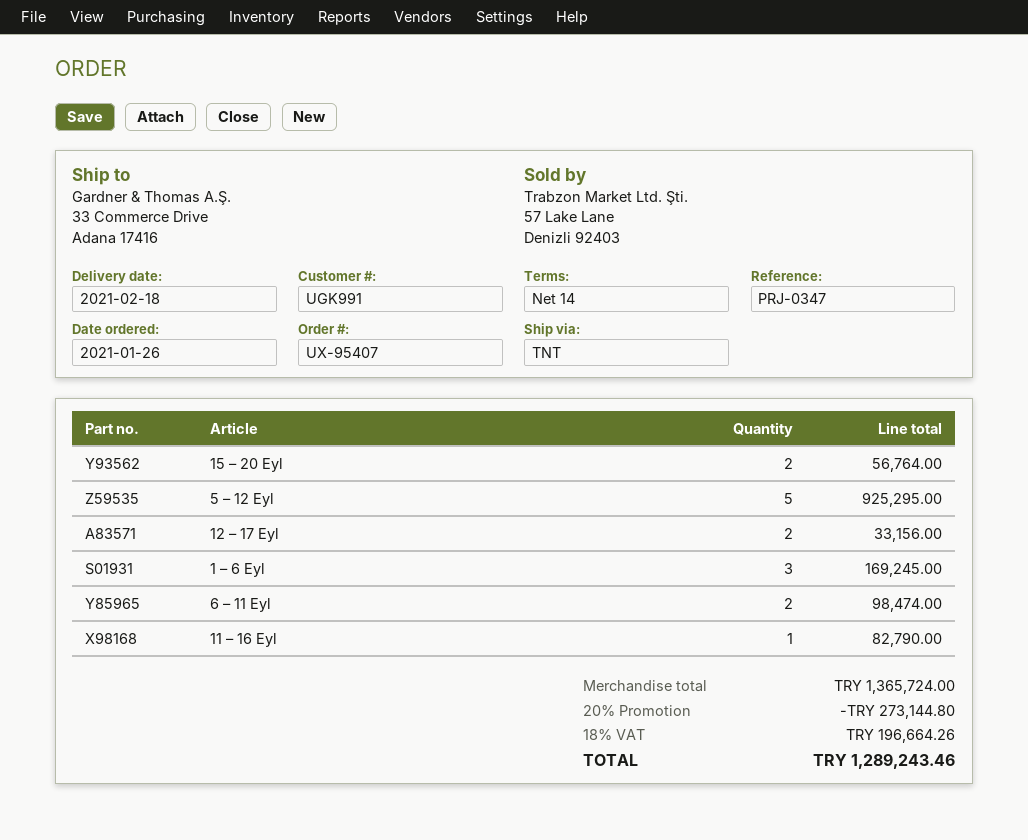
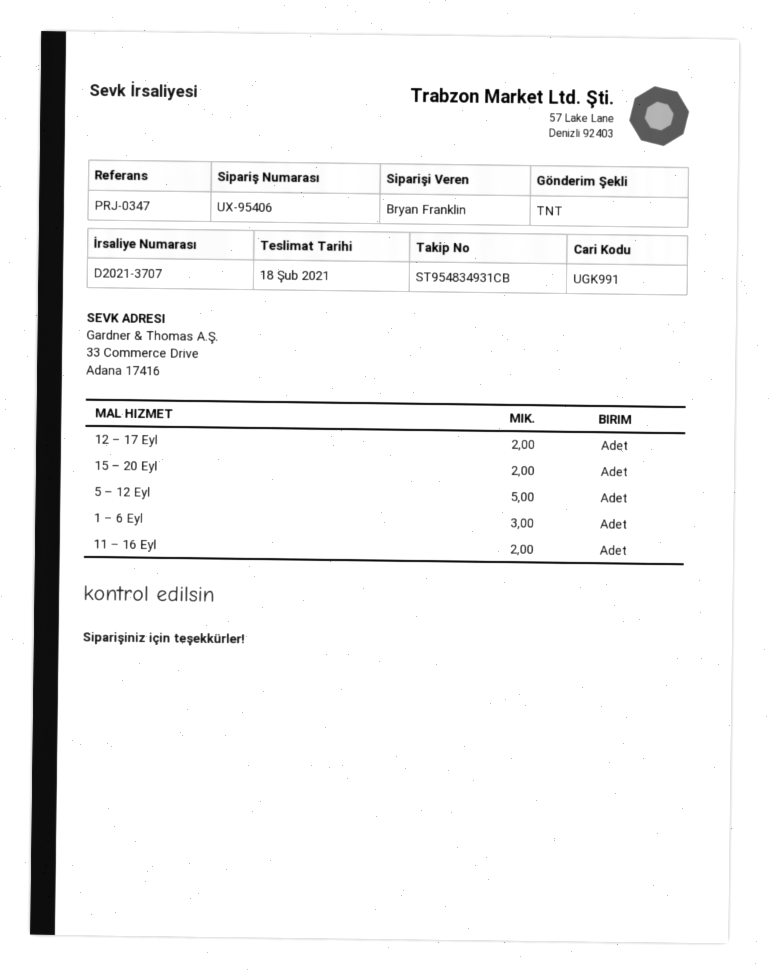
order number: UX-95407 -> UX-95406
6 – 11 Eyl: 2 -> none
11 – 16 Eyl: 1 -> 2

